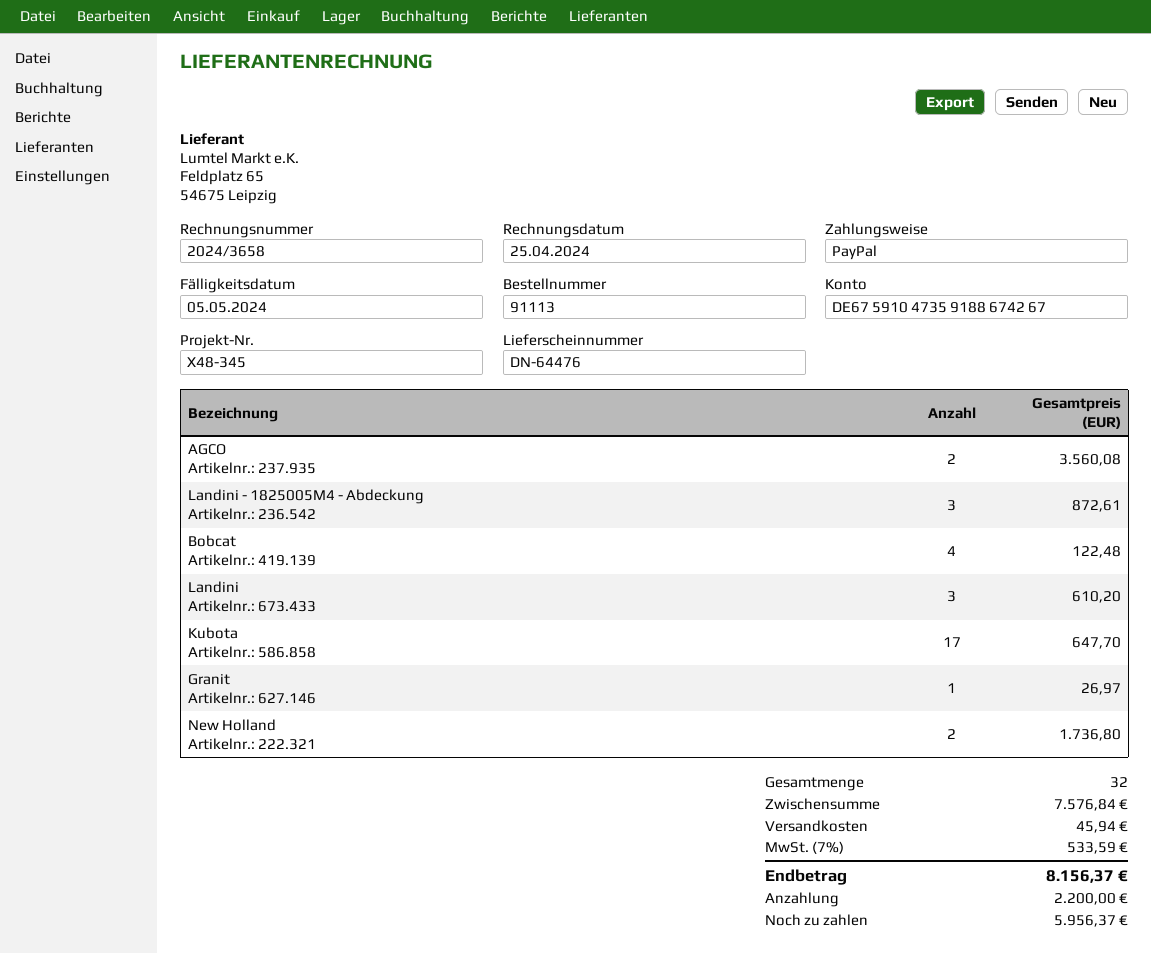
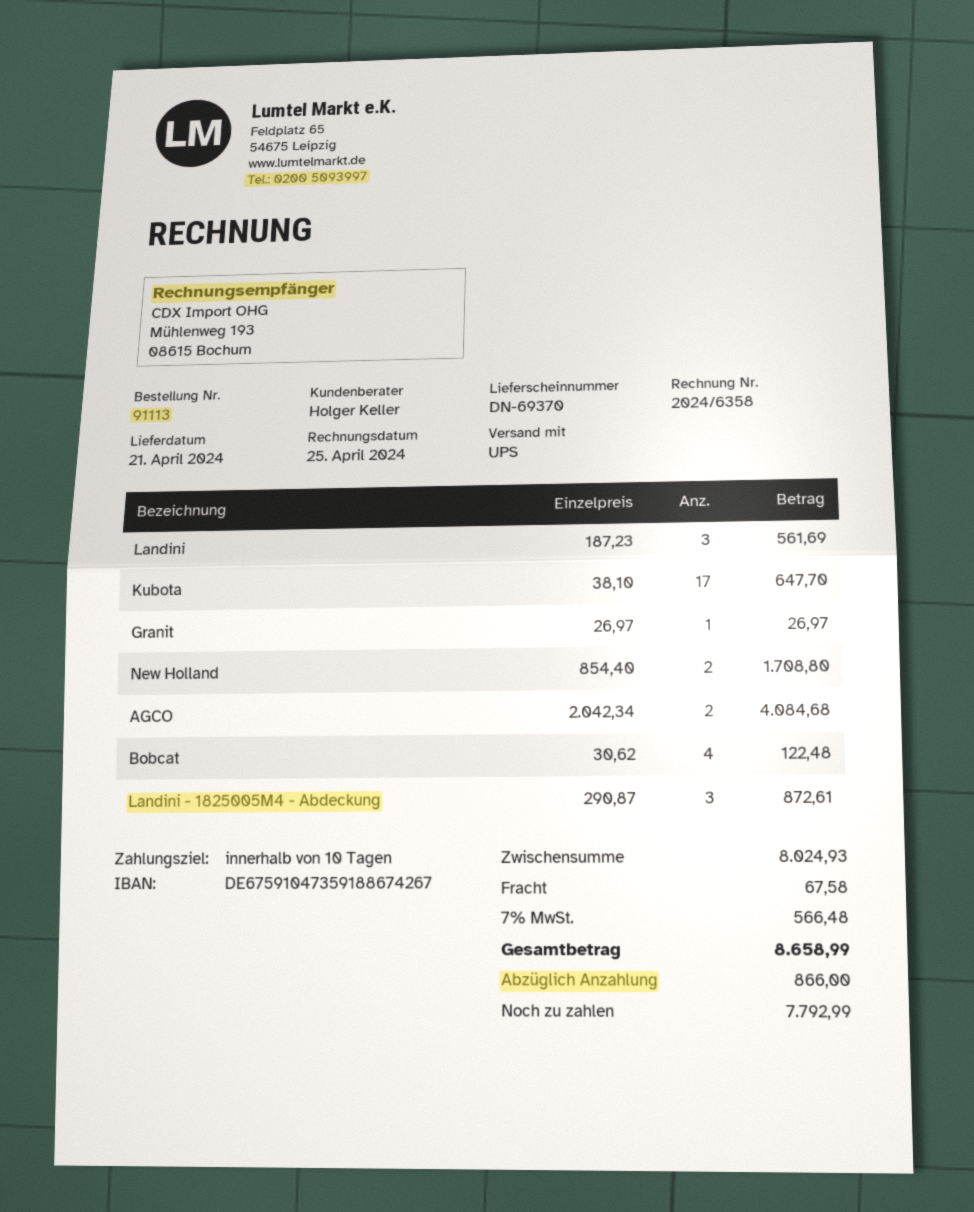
delivery note number: DN-64476 -> DN-69370
invoice number: 2024/3658 -> 2024/6358
AGCO: 2 for 3560.08 -> 2 for 4084.68
Landini: 3 for 610.20 -> 3 for 561.69
New Holland: 2 for 1736.80 -> 2 for 1708.80
subtotal: 7576.84 -> 8024.93
shipping: 45.94 -> 67.58
tax: 7% = 533.59 -> 7% = 566.48
total: 8156.37 -> 8658.99
deposit: 2200.00 -> 866.00
balance: 5956.37 -> 7792.99

